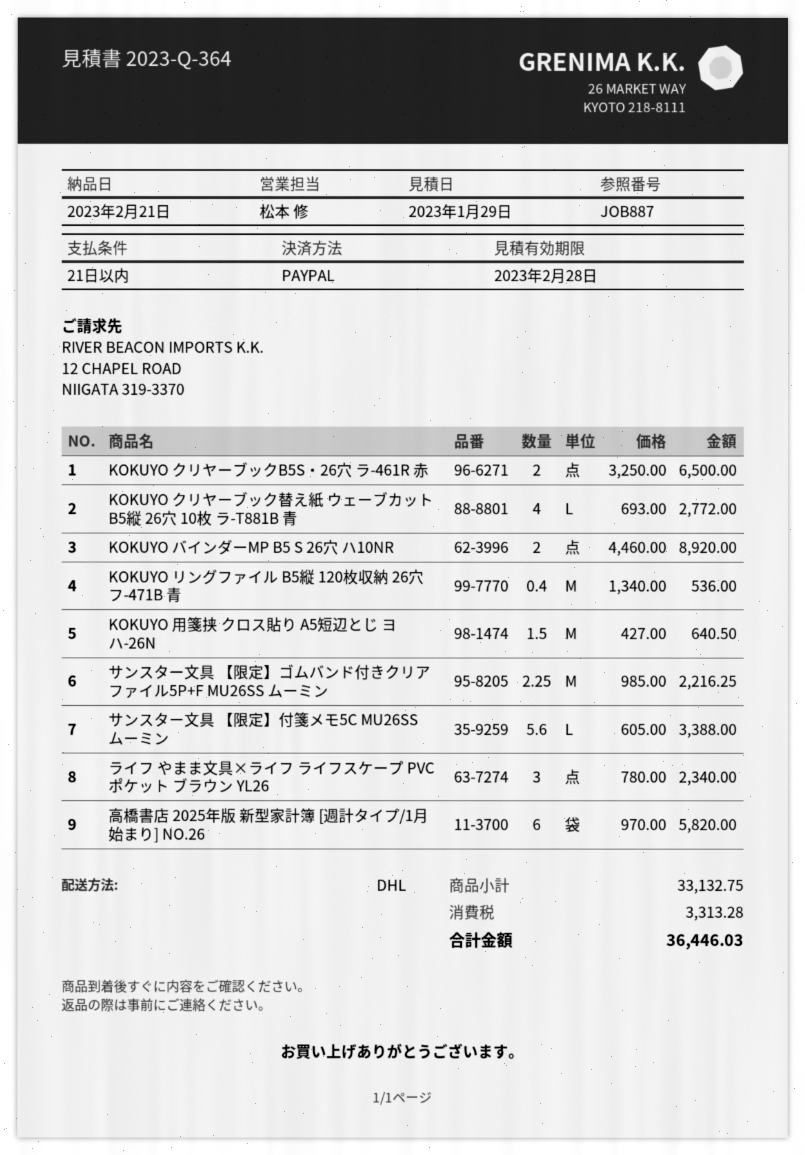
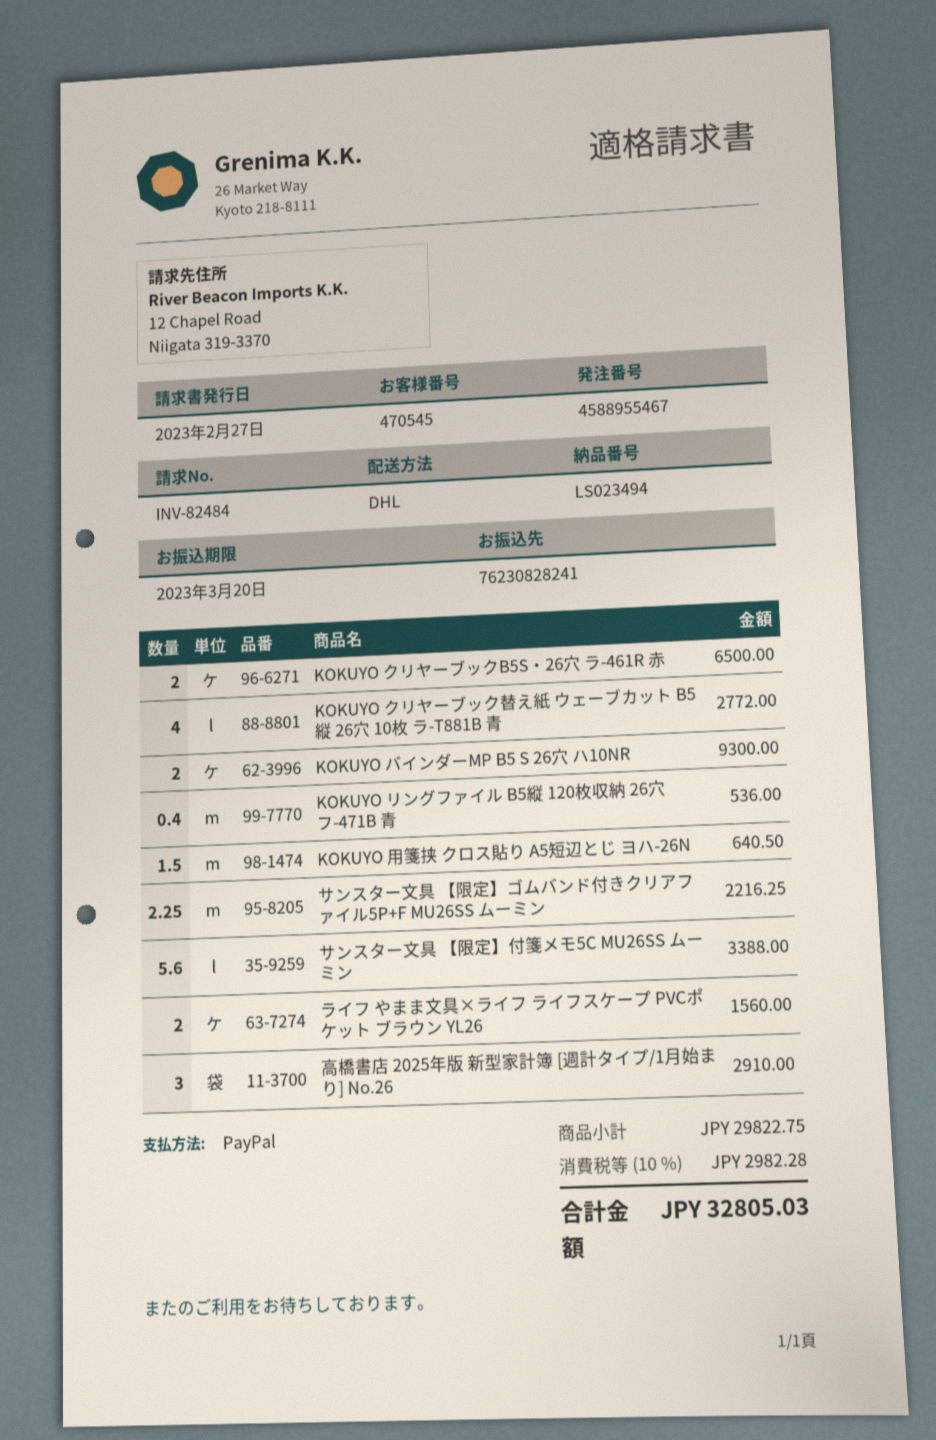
KOKUYO バインダーMP B5 S 26穴 ハ10NR: 2 for 8920.00 -> 2 for 9300.00
ライフ やまま文具×ライフ ライフスケープ PVCポケット ブラウン YL26: 3 for 2340.00 -> 2 for 1560.00
高橋書店 2025年版 新型家計簿 [週計タイプ/1月始まり] NO.26: 6 for 5820.00 -> 3 for 2910.00
subtotal: 33132.75 -> 29822.75
tax: 3313.28 -> 2982.28
total: 36446.03 -> 32805.03

